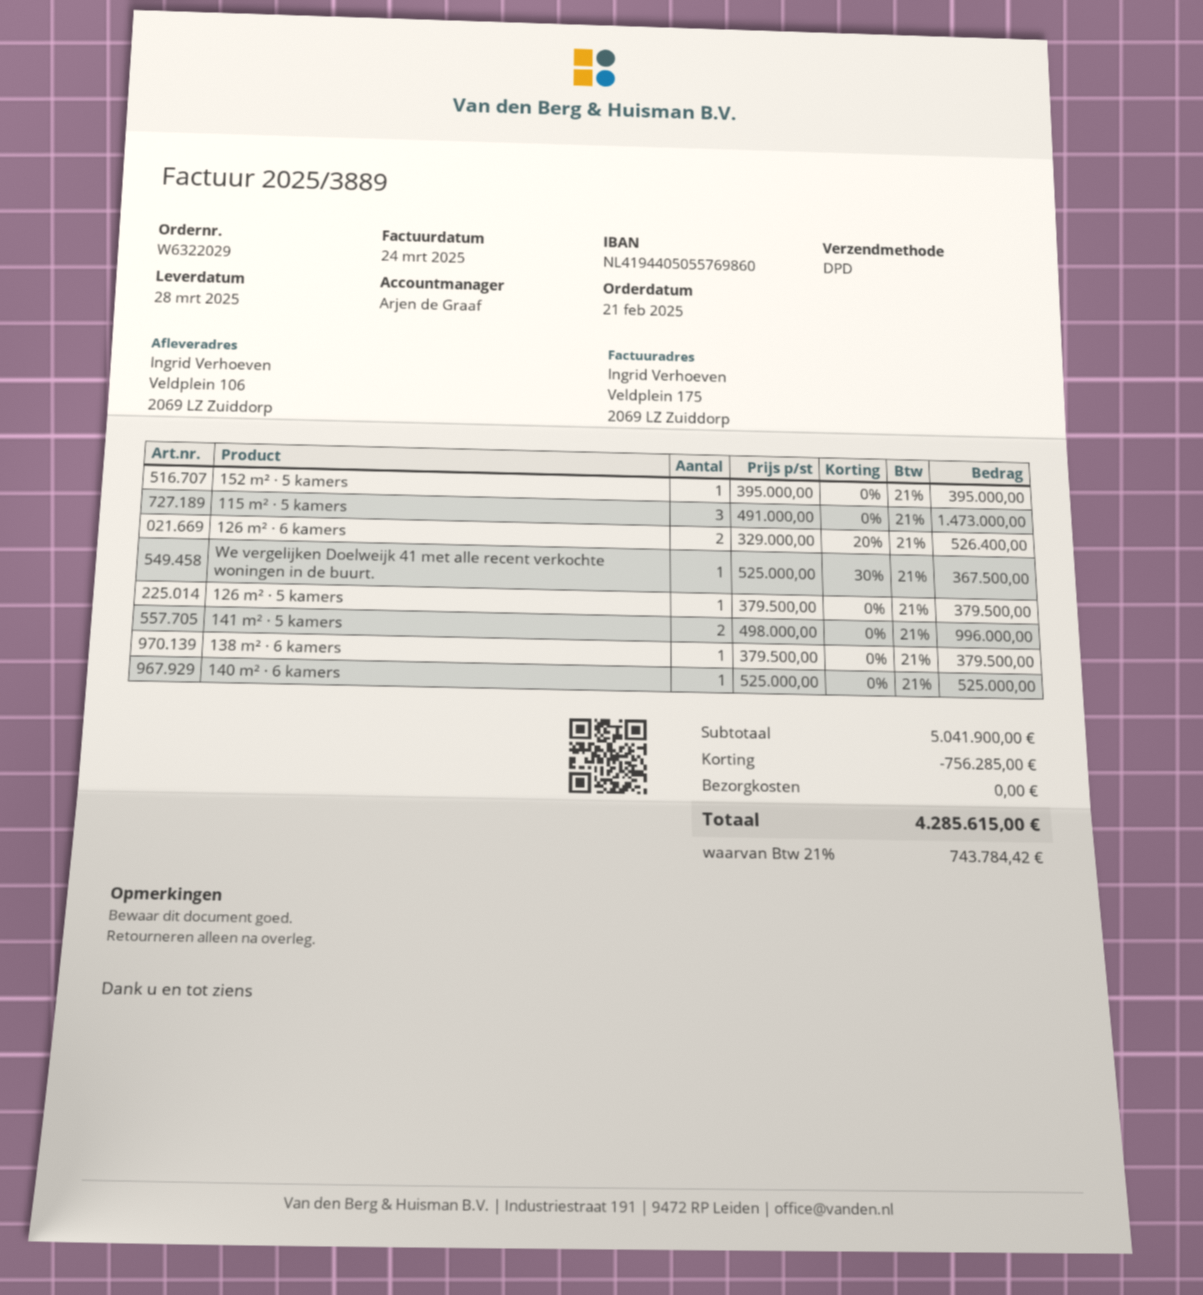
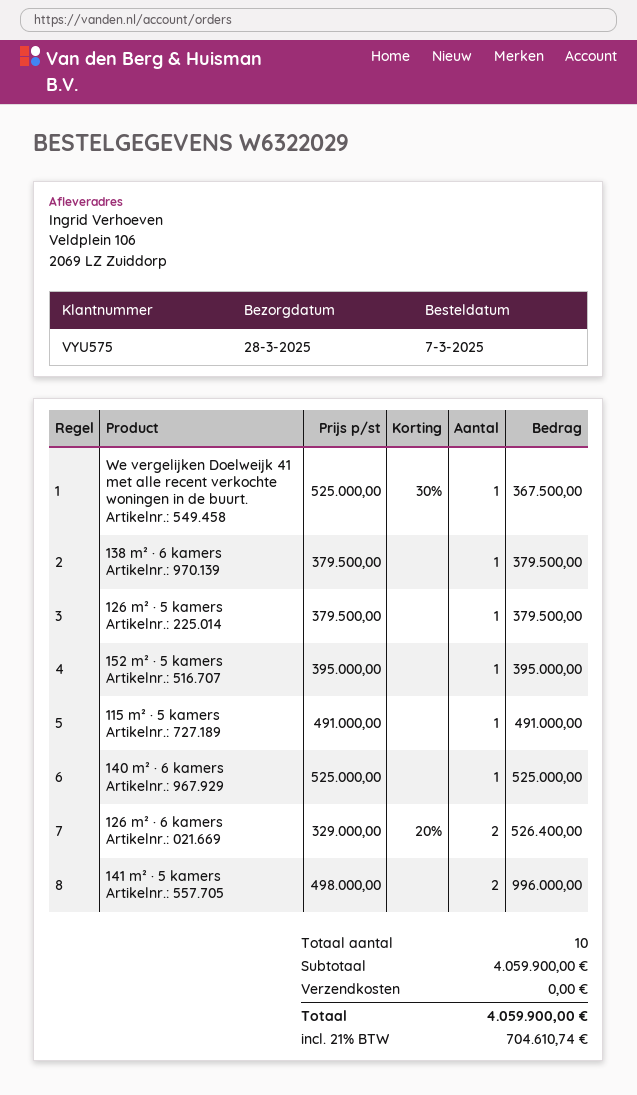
order date: 2025-02-21 -> 2025-03-07
115 m² · 5 kamers: 3 x 491000.00 = 1473000.00 -> 1 x 491000.00 = 491000.00
subtotal: 5041900.00 -> 4059900.00
discount: 756285.00 -> none
tax: 21% = 743784.42 -> 21% = 704610.74
total: 4285615.00 -> 4059900.00

